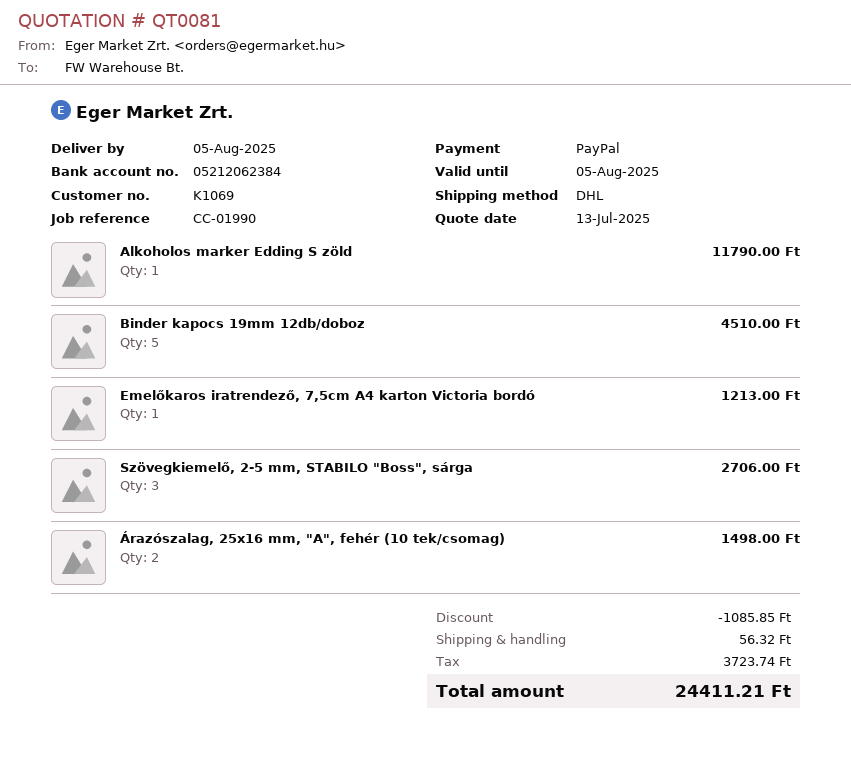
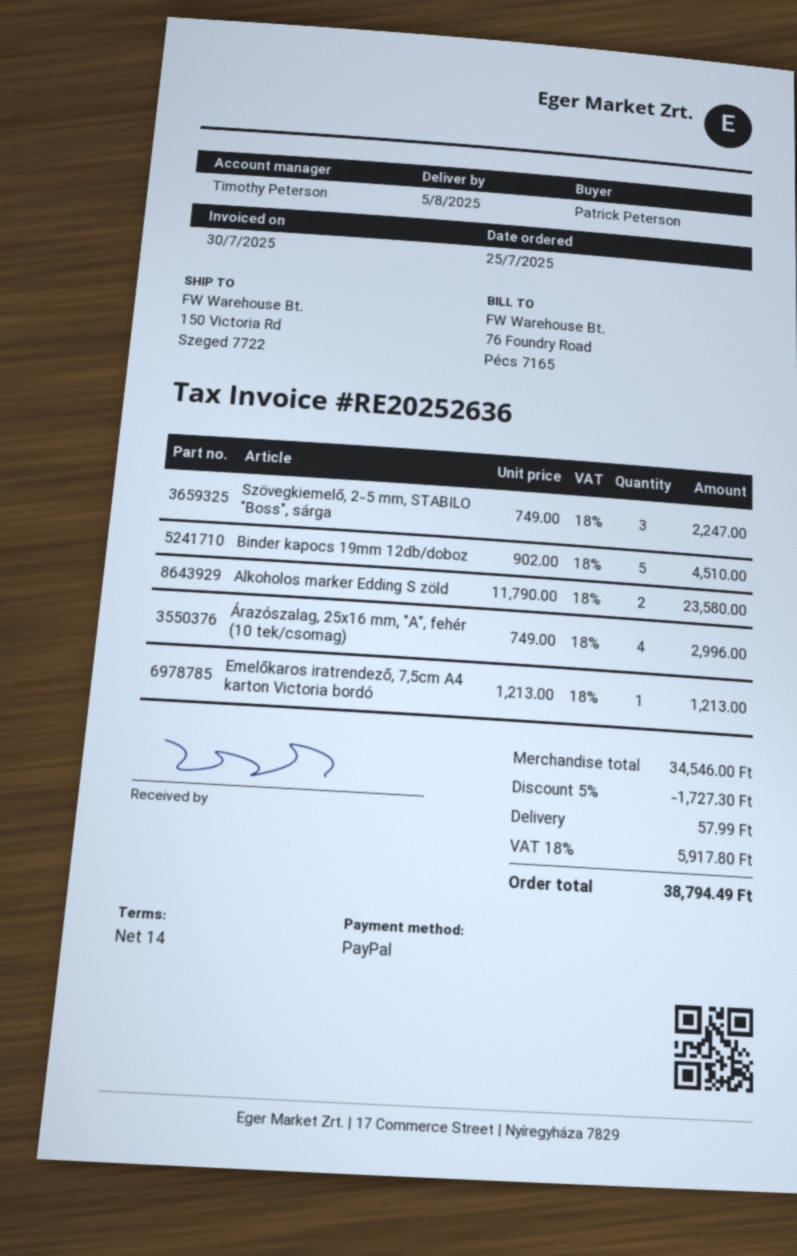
Alkoholos marker Edding S zöld: 1 for 11790.00 -> 2 for 23580.00
Szövegkiemelő, 2-5 mm, STABILO "Boss", sárga: 3 for 2706.00 -> 3 for 2247.00
Árazószalag, 25x16 mm, "A", fehér (10 tek/csomag): 2 for 1498.00 -> 4 for 2996.00
discount: 1085.85 -> 1727.30
shipping: 56.32 -> 57.99
tax: 3723.74 -> 5917.80
total: 24411.21 -> 38794.49

